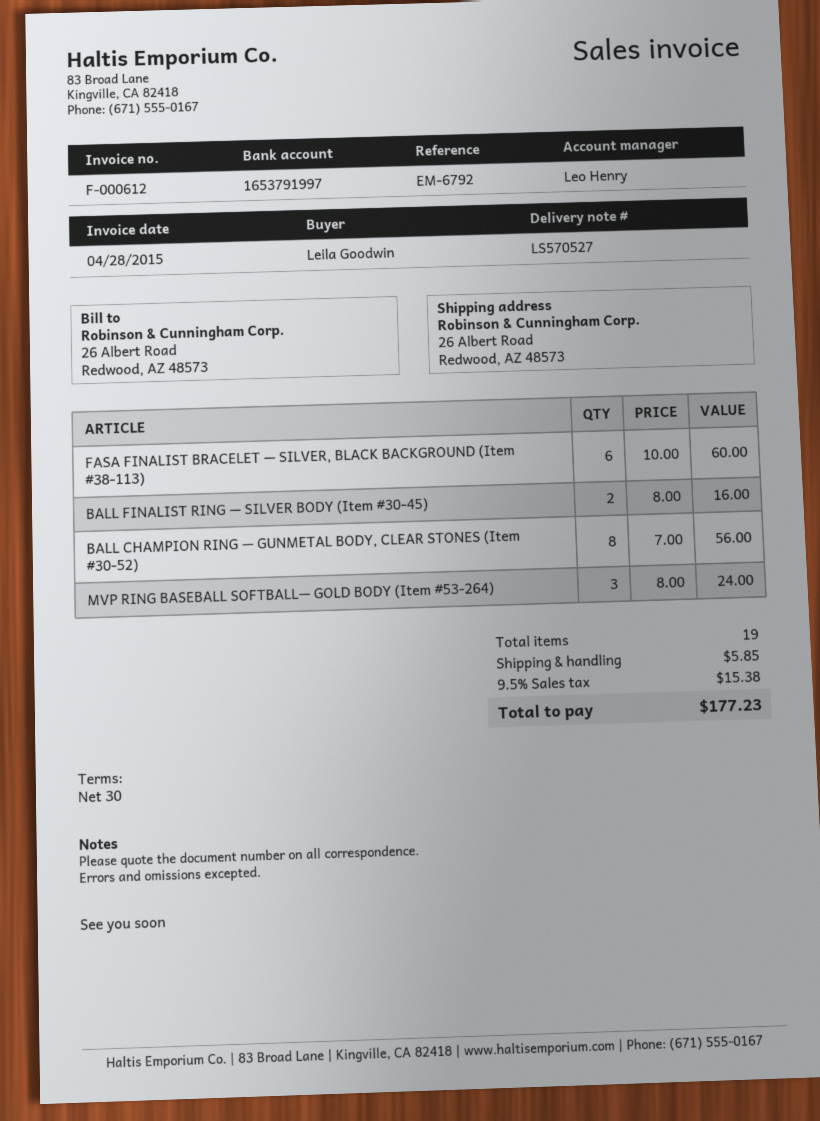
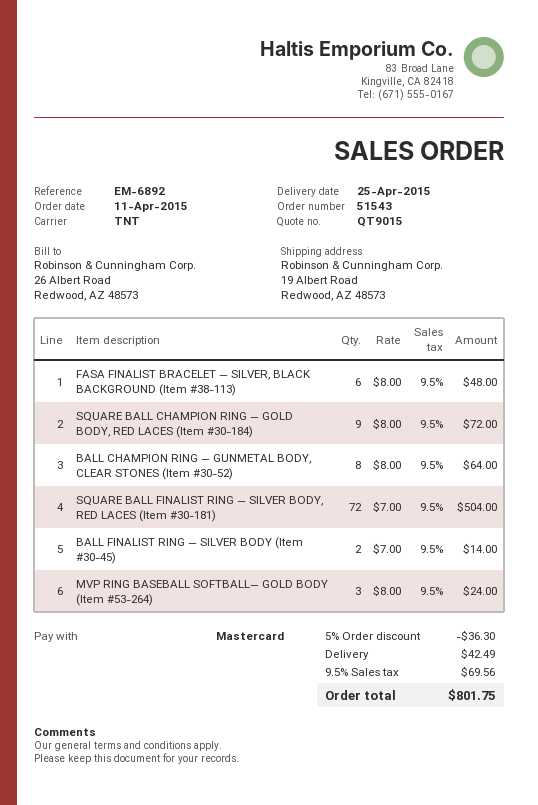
reference: EM-6792 -> EM-6892
ship to: 26 Albert Road, Redwood, AZ 48573 -> 19 Albert Road, Redwood, AZ 48573
FASA FINALIST BRACELET — SILVER, BLACK BACKGROUND (Item #38-113): 6 x 10.00 = 60.00 -> 6 x 8.00 = 48.00
BALL FINALIST RING — SILVER BODY (Item #30-45): 2 x 8.00 = 16.00 -> 2 x 7.00 = 14.00
BALL CHAMPION RING — GUNMETAL BODY, CLEAR STONES (Item #30-52): 8 x 7.00 = 56.00 -> 8 x 8.00 = 64.00
SQUARE BALL CHAMPION RING — GOLD BODY, RED LACES (Item #30-184): none -> 9 x 8.00 = 72.00
SQUARE BALL FINALIST RING — SILVER BODY, RED LACES (Item #30-181): none -> 72 x 7.00 = 504.00
discount: none -> 5% = 36.30
shipping: 5.85 -> 42.49
tax: 9.5% = 15.38 -> 9.5% = 69.56
total: 177.23 -> 801.75

